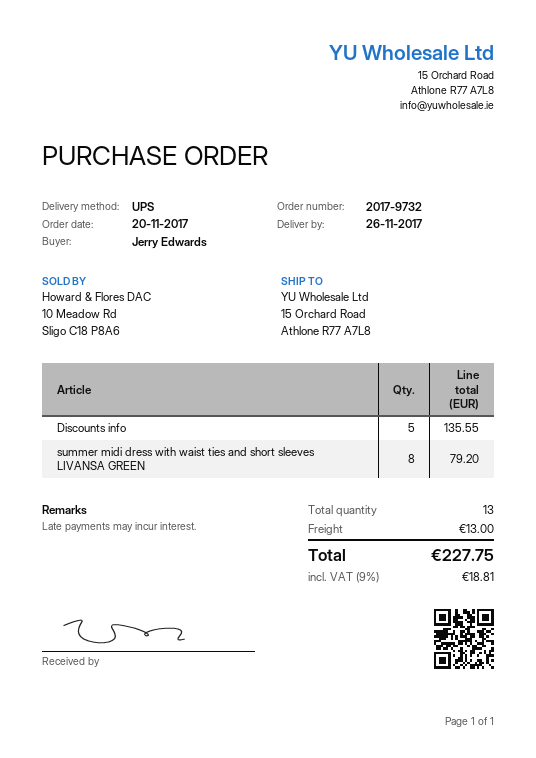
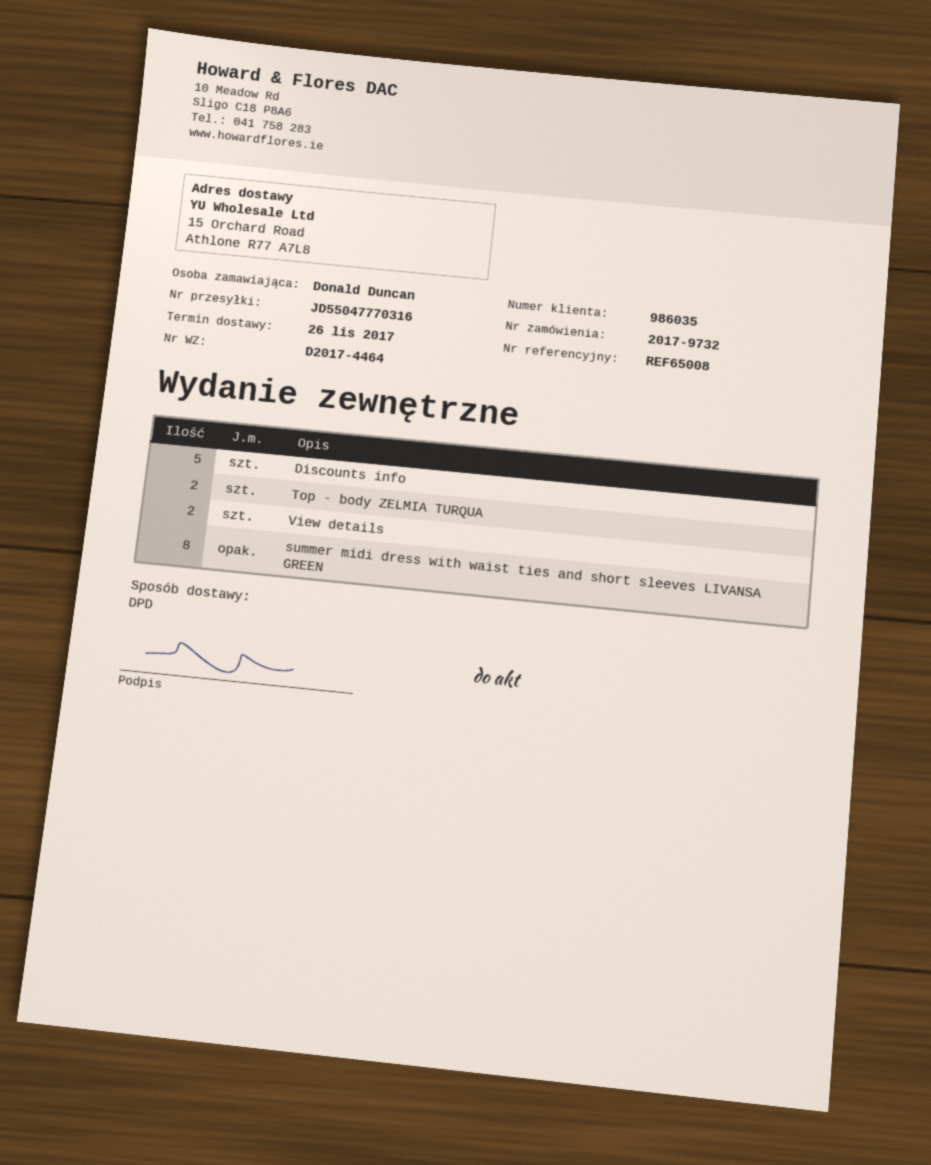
ordered by: Jerry Edwards -> Donald Duncan
shipping method: UPS -> DPD
Top - body ZELMIA TURQUA: none -> 2
View details: none -> 2

